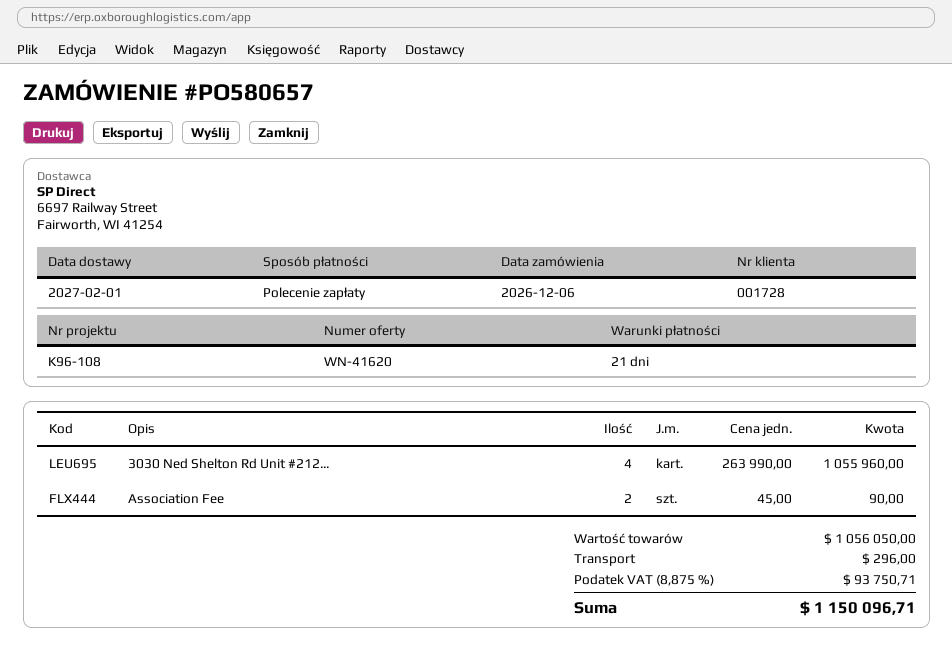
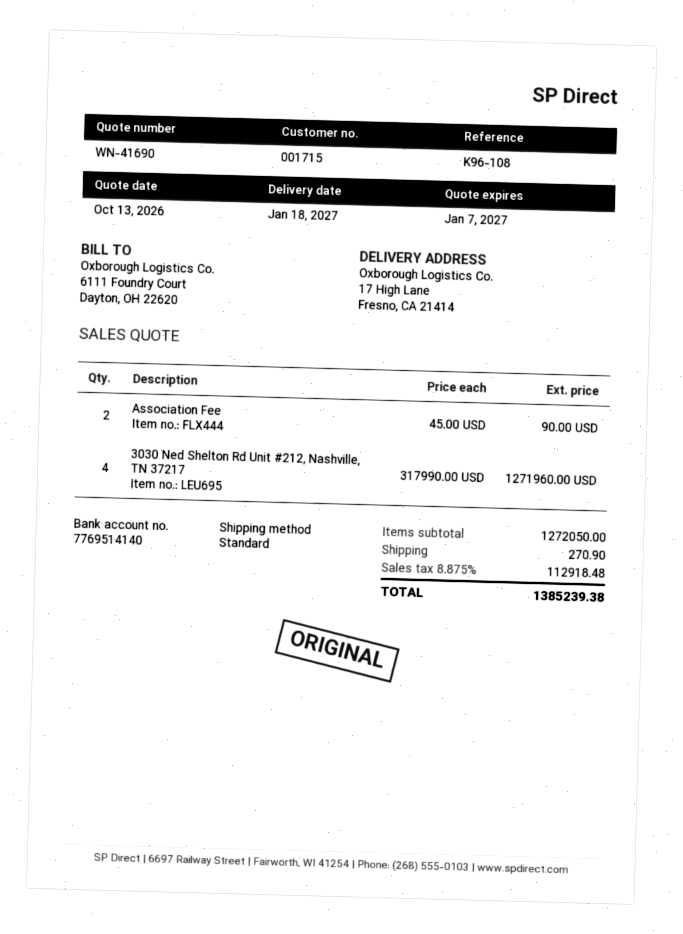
quote number: WN-41620 -> WN-41690
delivery date: 2027-02-01 -> 2027-01-18
customer number: 001728 -> 001715
3030 Ned Shelton Rd Unit #212...: 4 x 263990.00 = 1055960.00 -> 4 x 317990.00 = 1271960.00
subtotal: 1056050.00 -> 1272050.00
shipping: 296.00 -> 270.90
tax: 8.875% = 93750.71 -> 8.875% = 112918.48
total: 1150096.71 -> 1385239.38

